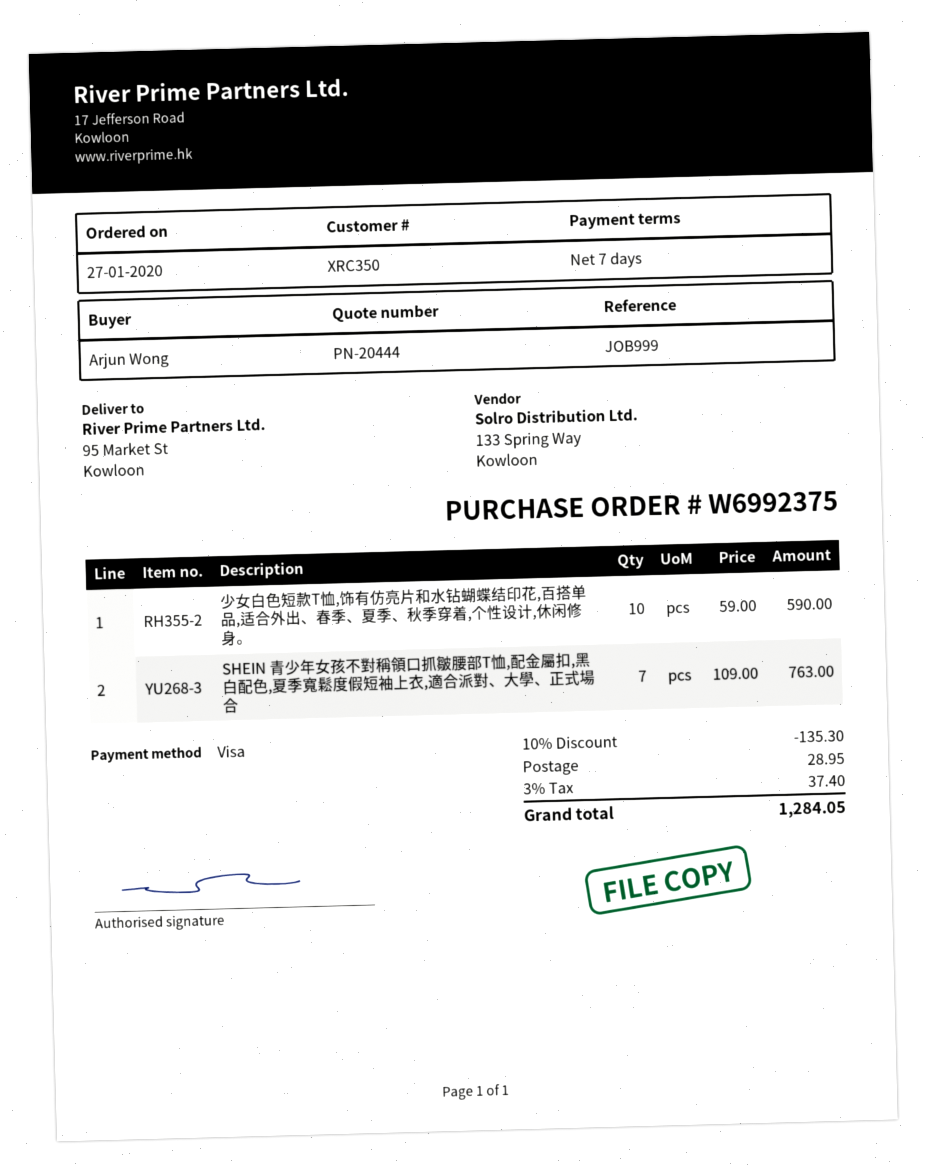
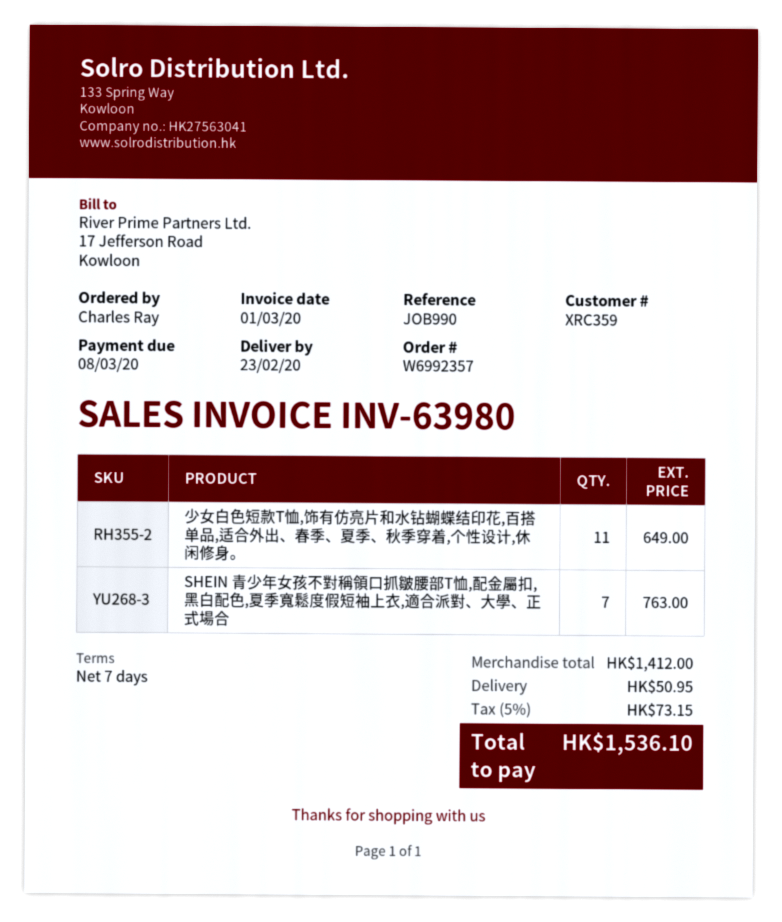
order number: W6992375 -> W6992357
customer number: XRC350 -> XRC359
reference: JOB999 -> JOB990
ordered by: Arjun Wong -> Charles Ray
少女白色短款T恤,饰有仿亮片和水钻蝴蝶结印花,百搭单品,适合外出、春季、夏季、秋季穿着,个性设计,休闲修身。: 10 for 590.00 -> 11 for 649.00
discount: 10% = 135.30 -> none
shipping: 28.95 -> 50.95
tax: 3% = 37.40 -> 5% = 73.15
total: 1284.05 -> 1536.10

